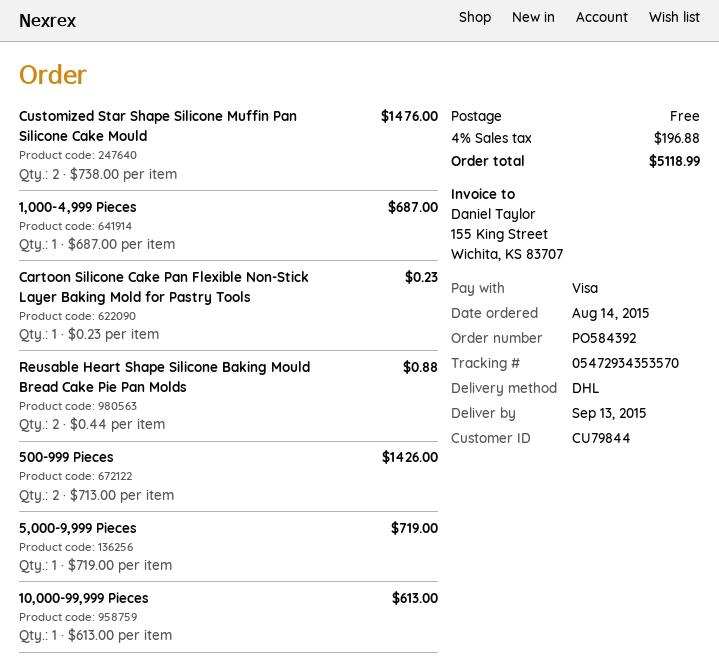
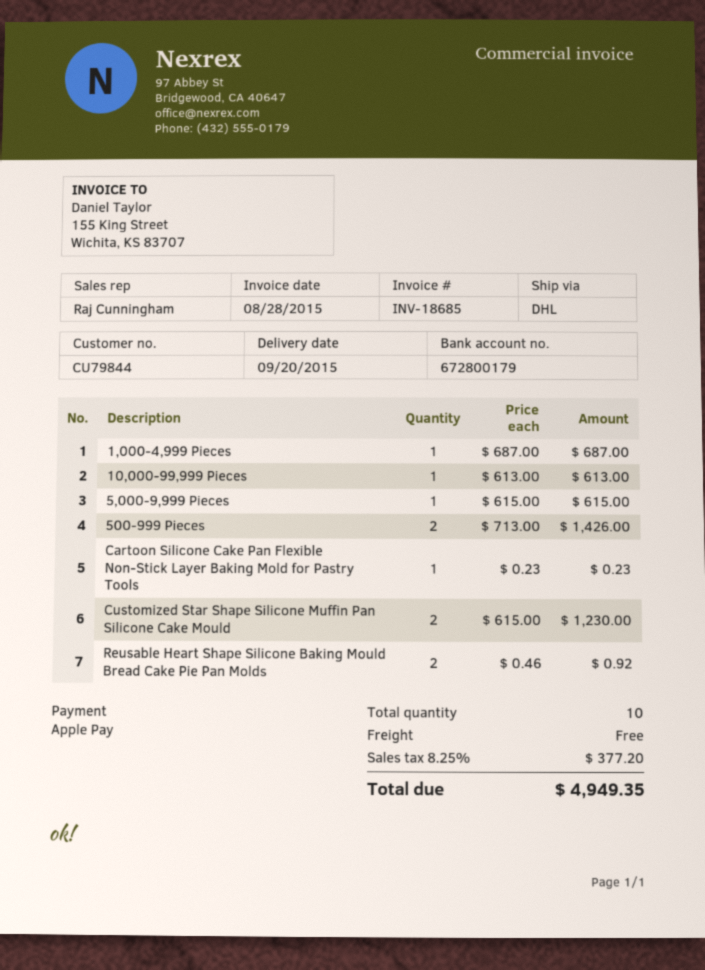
delivery date: 2015-09-13 -> 2015-09-20
payment method: Visa -> Apple Pay
Customized Star Shape Silicone Muffin Pan Silicone Cake Mould: 2 x 738.00 = 1476.00 -> 2 x 615.00 = 1230.00
Reusable Heart Shape Silicone Baking Mould Bread Cake Pie Pan Molds: 2 x 0.44 = 0.88 -> 2 x 0.46 = 0.92
5,000-9,999 Pieces: 1 x 719.00 = 719.00 -> 1 x 615.00 = 615.00
tax: 4% = 196.88 -> 8.25% = 377.20
total: 5118.99 -> 4949.35

